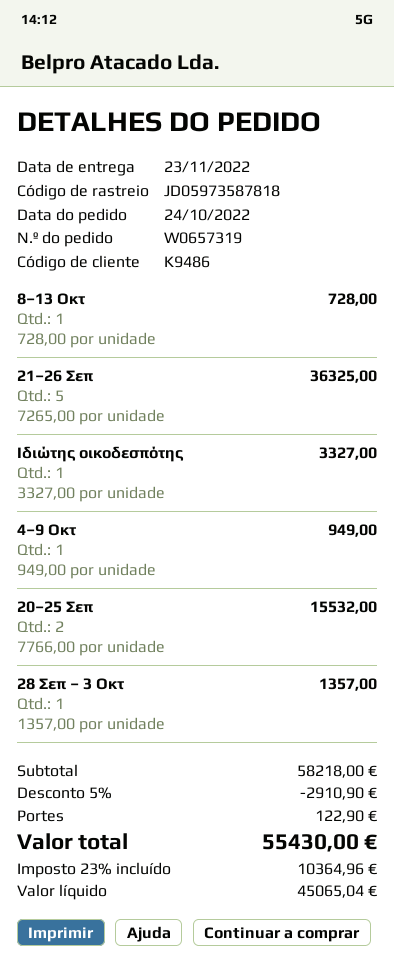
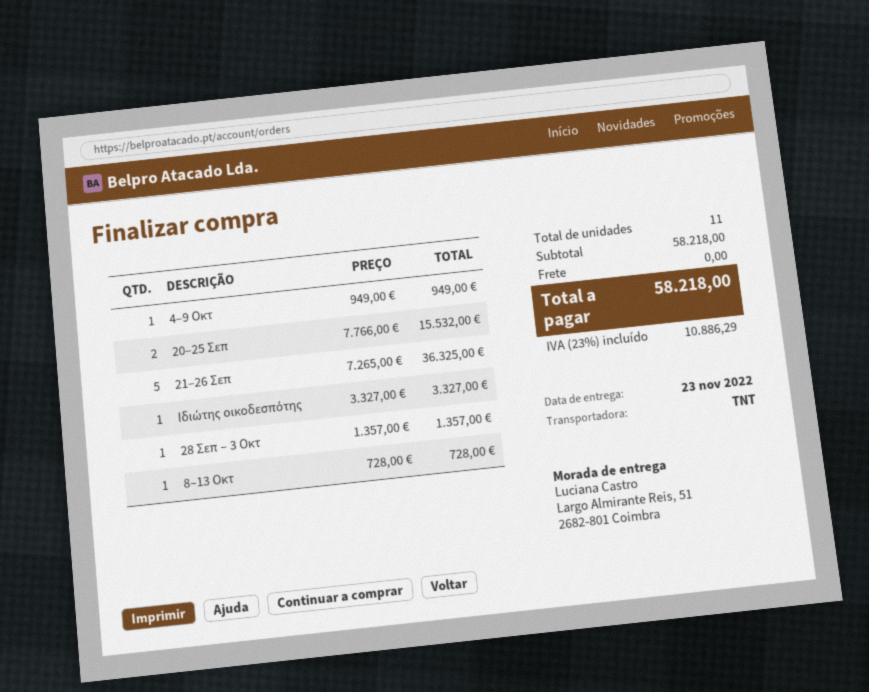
discount: 5% = 2910.90 -> none
shipping: 122.90 -> 0.00
tax: 23% = 10364.96 -> 23% = 10886.29
total: 55430.00 -> 58218.00

